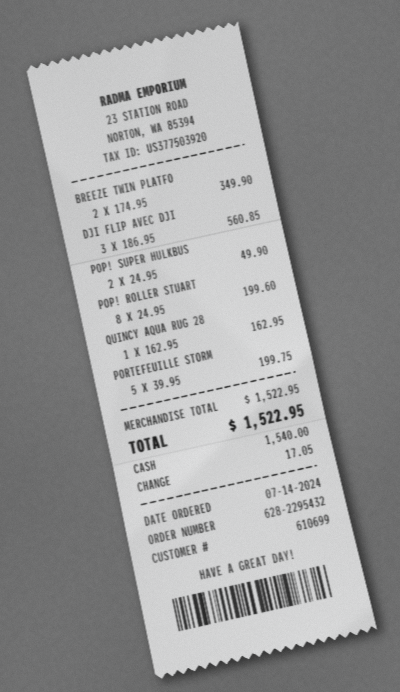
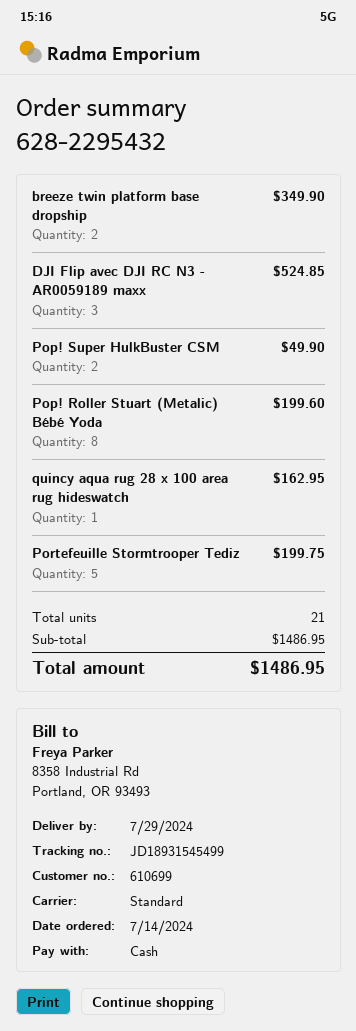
DJI FLIP AVEC DJI: 3 for 560.85 -> 3 for 524.85
subtotal: 1522.95 -> 1486.95
total: 1522.95 -> 1486.95

